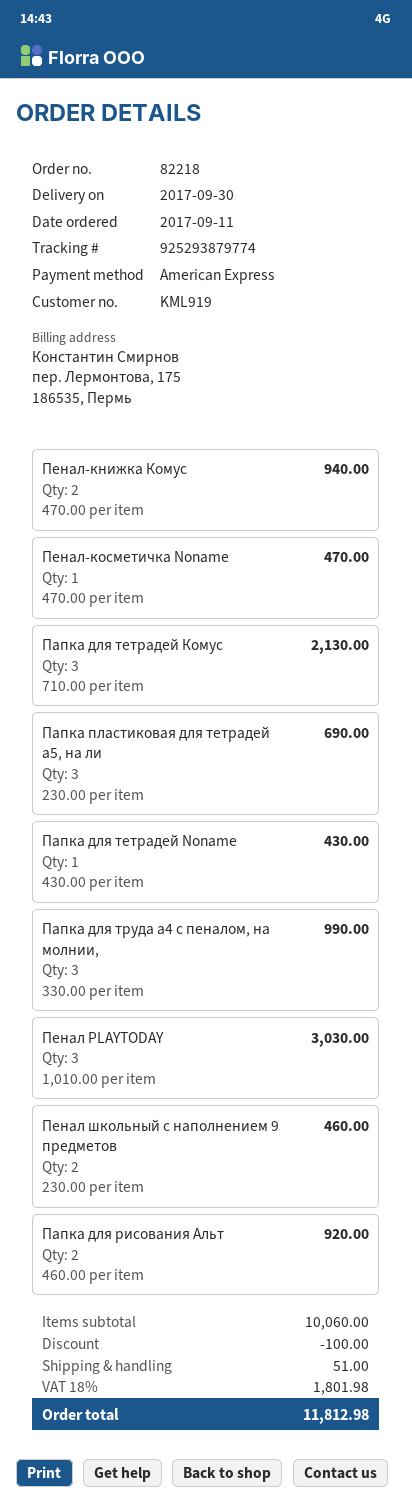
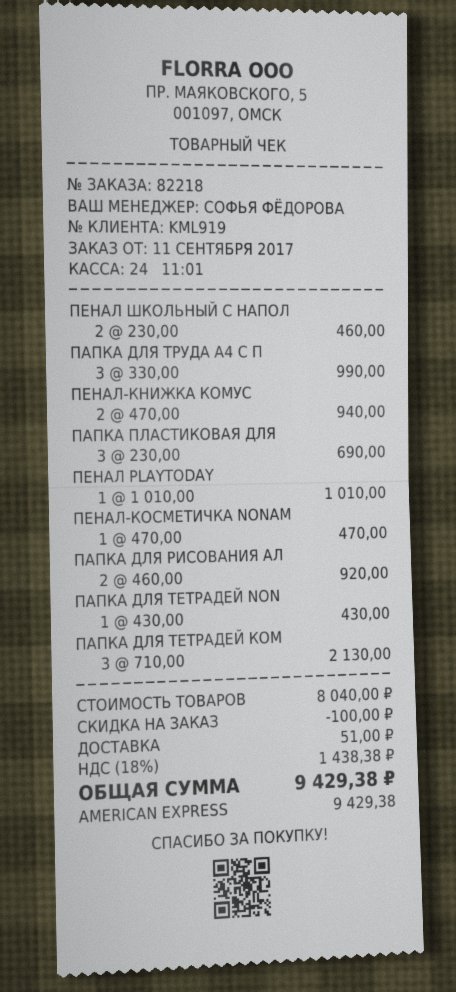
Пенал PLAYTODAY: 3 x 1010.00 = 3030.00 -> 1 x 1010.00 = 1010.00
subtotal: 10060.00 -> 8040.00
tax: 18% = 1801.98 -> 18% = 1438.38
total: 11812.98 -> 9429.38

